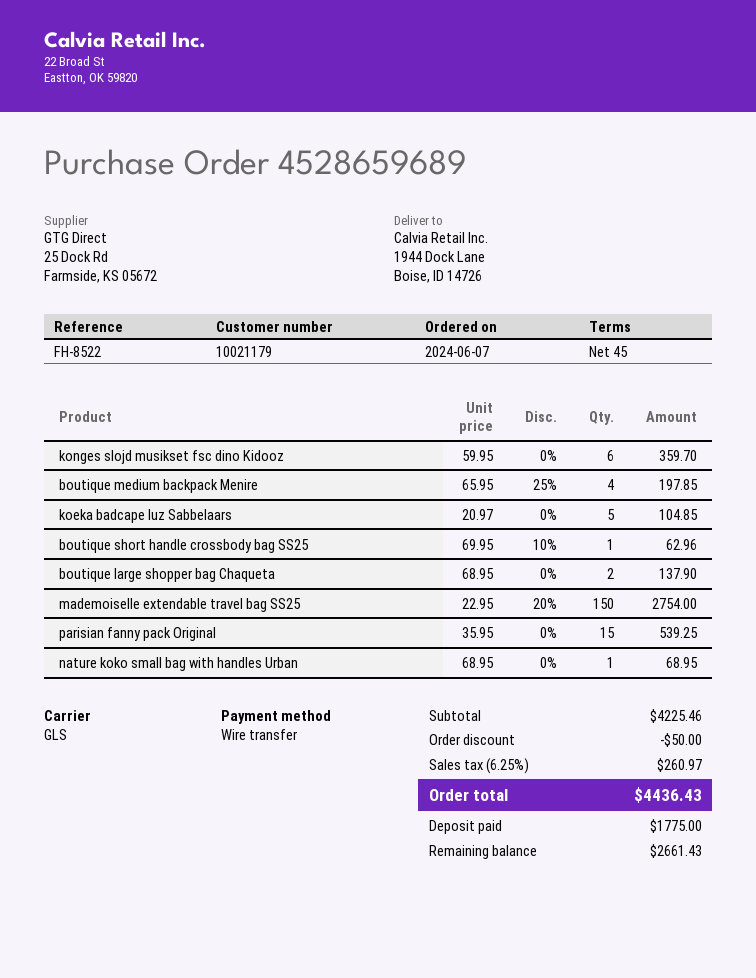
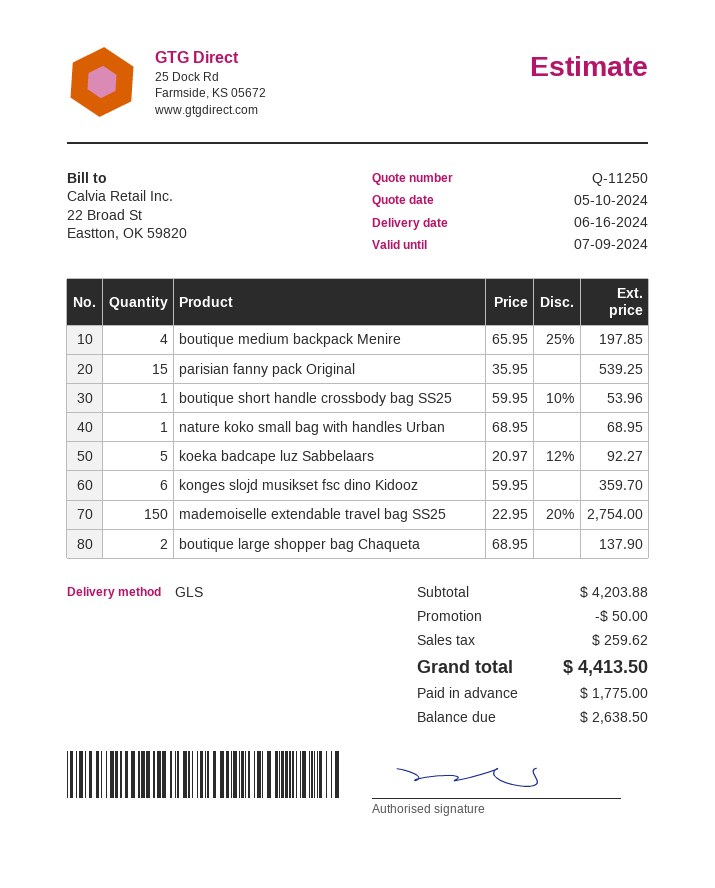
koeka badcape luz Sabbelaars: 5 x 20.97 = 104.85 -> 5 x 20.97 - 12% = 92.27
boutique short handle crossbody bag SS25: 1 x 69.95 - 10% = 62.96 -> 1 x 59.95 - 10% = 53.96
subtotal: 4225.46 -> 4203.88
tax: 260.97 -> 259.62
total: 4436.43 -> 4413.50
balance: 2661.43 -> 2638.50

